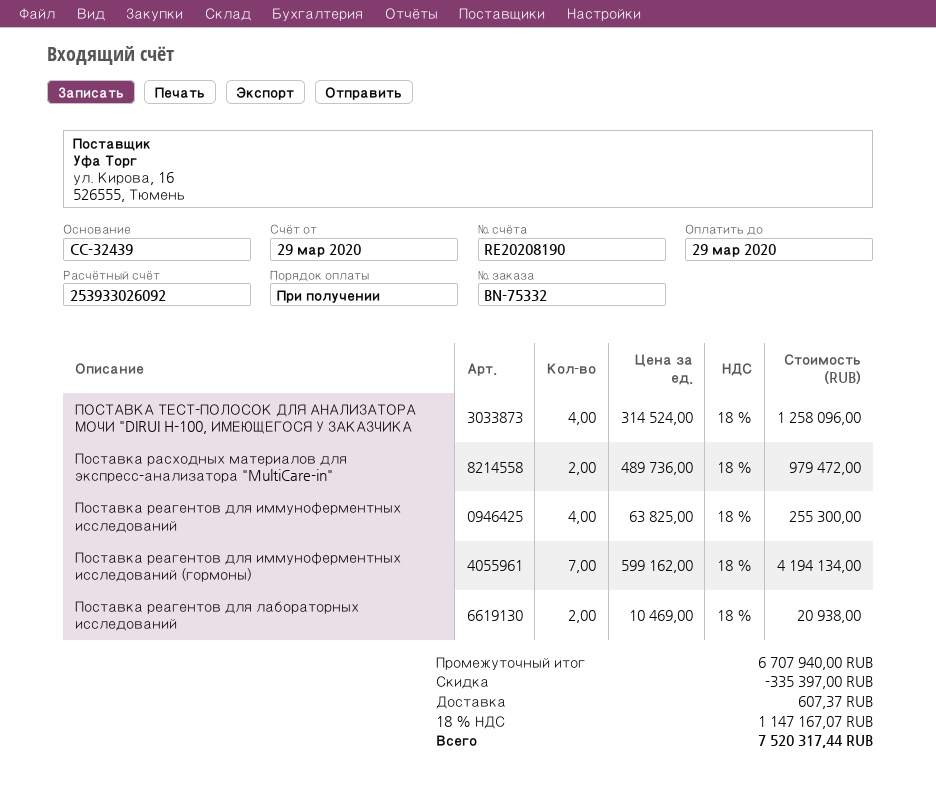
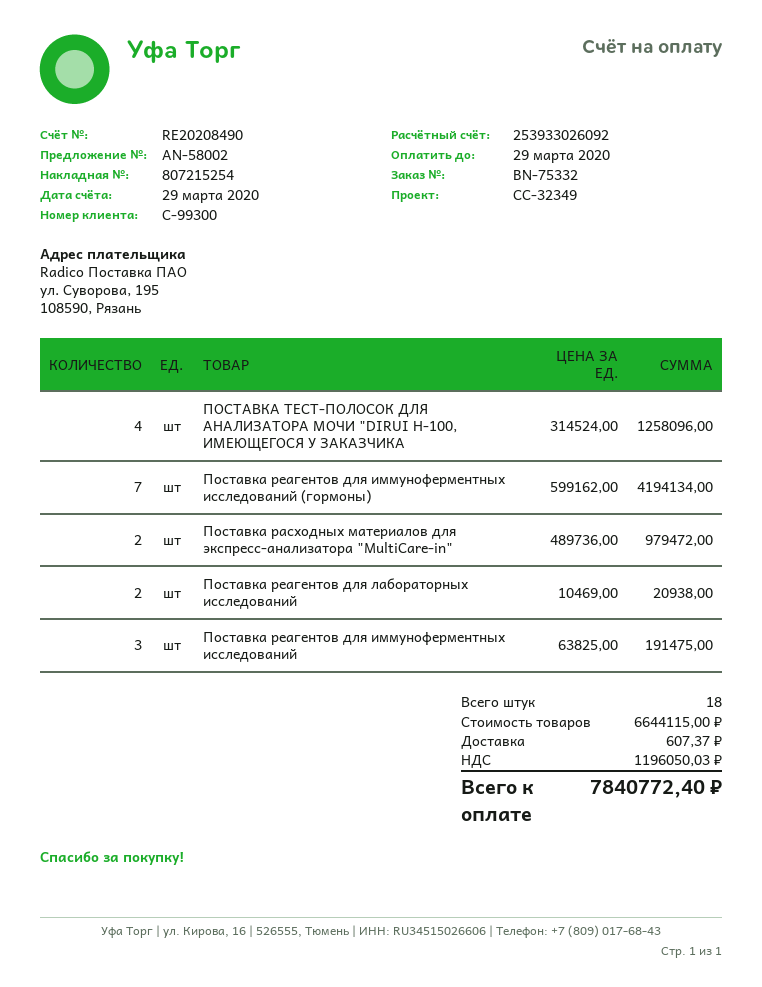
invoice number: RE20208190 -> RE20208490
reference: CC-32439 -> CC-32349
Поставка реагентов для иммуноферментных исследований: 4 x 63825.00 = 255300.00 -> 3 x 63825.00 = 191475.00
subtotal: 6707940.00 -> 6644115.00
discount: 335397.00 -> none
tax: 1147167.07 -> 1196050.03
total: 7520317.44 -> 7840772.40

